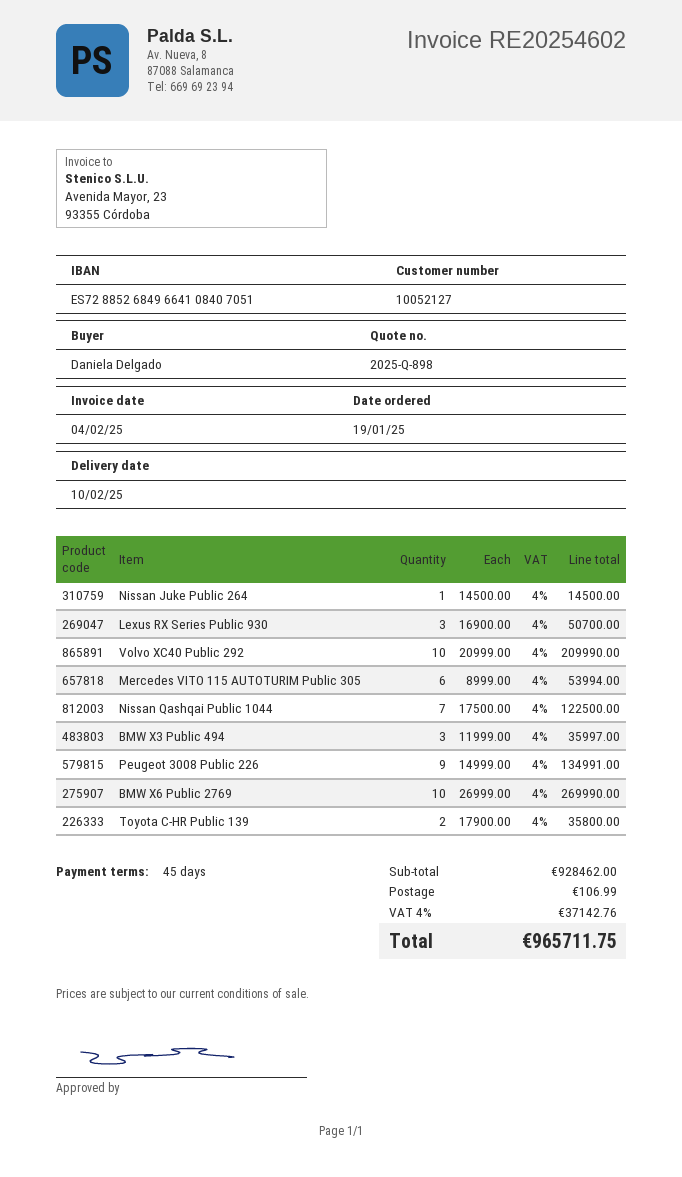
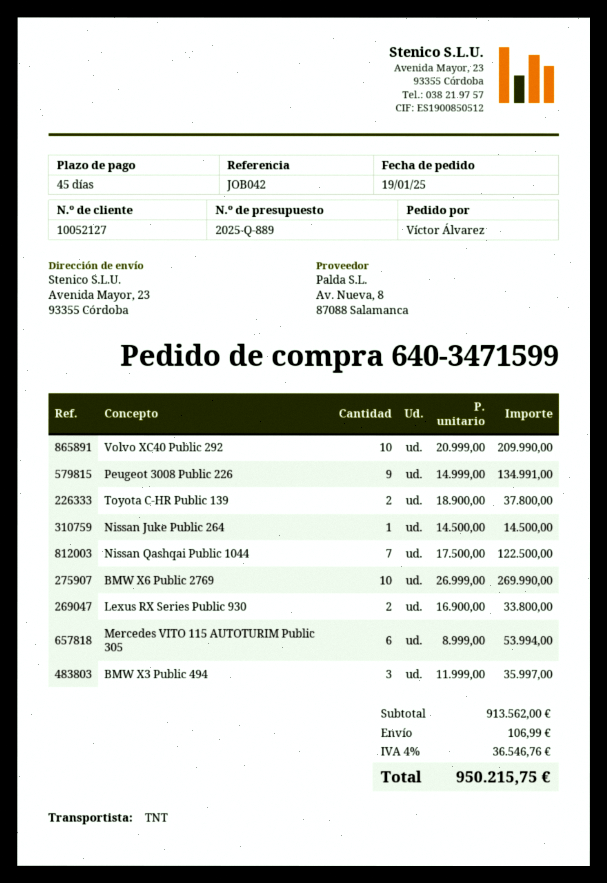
quote number: 2025-Q-898 -> 2025-Q-889
ordered by: Daniela Delgado -> Víctor Álvarez
Lexus RX Series Public 930: 3 x 16900.00 = 50700.00 -> 2 x 16900.00 = 33800.00
Toyota C-HR Public 139: 2 x 17900.00 = 35800.00 -> 2 x 18900.00 = 37800.00
subtotal: 928462.00 -> 913562.00
tax: 4% = 37142.76 -> 4% = 36546.76
total: 965711.75 -> 950215.75

